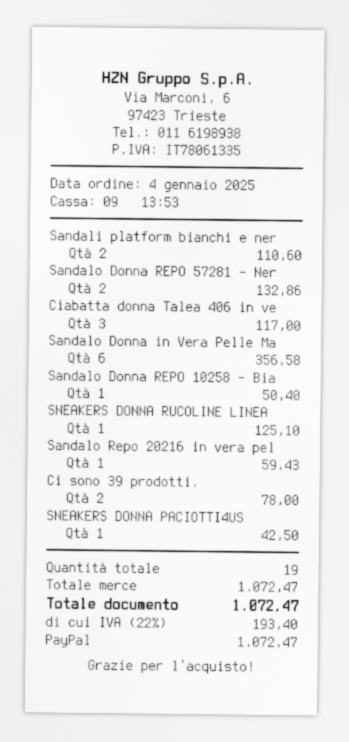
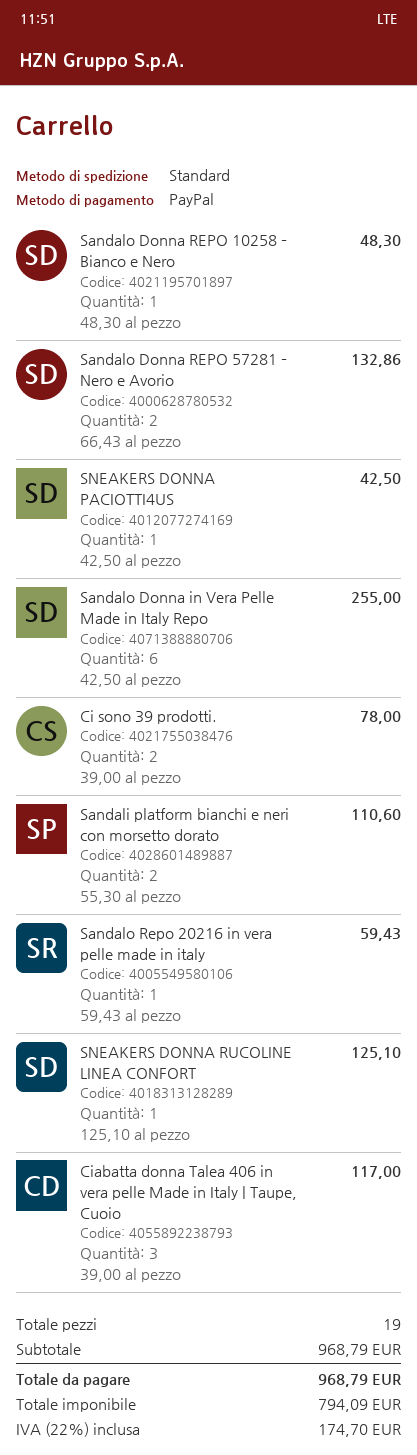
Sandalo Donna in Vera Pelle Ma: 6 for 356.58 -> 6 for 255.00
Sandalo Donna REPO 10258 – Bia: 1 for 50.40 -> 1 for 48.30
subtotal: 1072.47 -> 968.79
tax: 22% = 193.40 -> 22% = 174.70
total: 1072.47 -> 968.79

